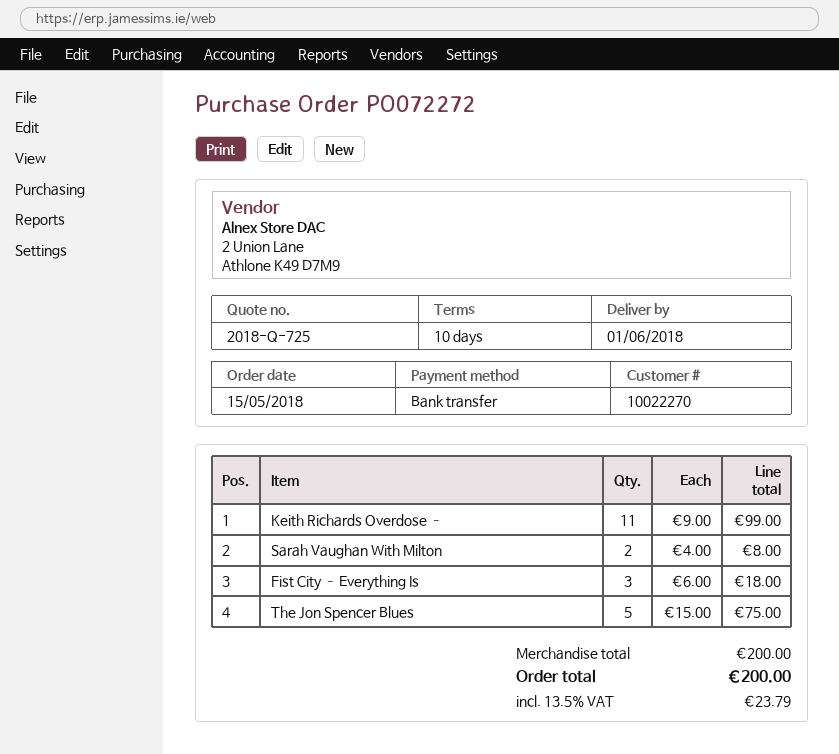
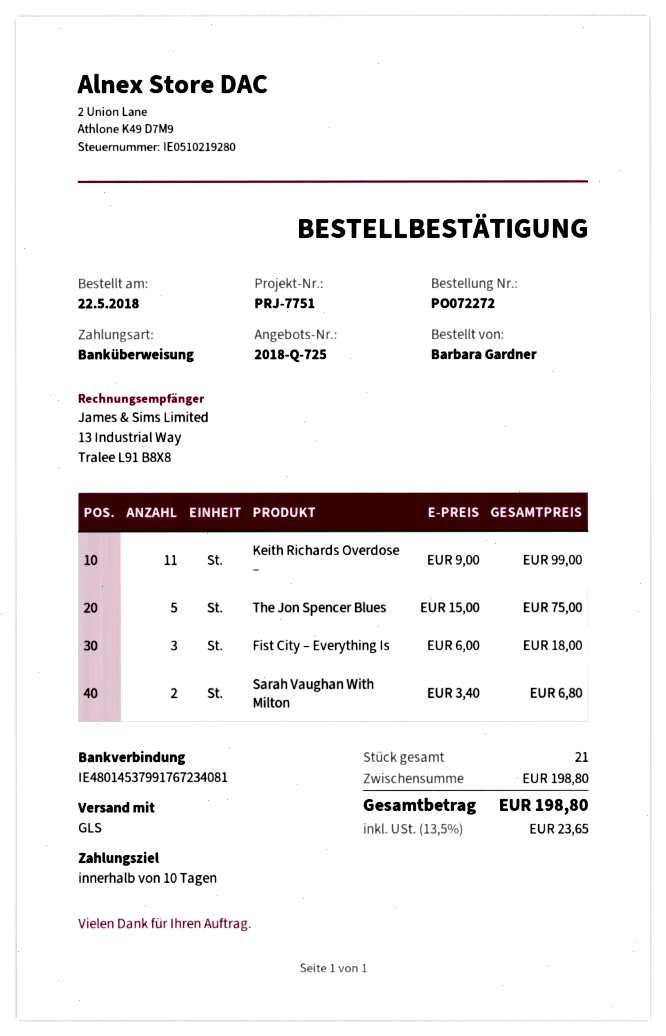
order date: 2018-05-15 -> 2018-05-22
Sarah Vaughan With Milton: 2 x 4.00 = 8.00 -> 2 x 3.40 = 6.80
subtotal: 200.00 -> 198.80
tax: 13.5% = 23.79 -> 13.5% = 23.65
total: 200.00 -> 198.80

